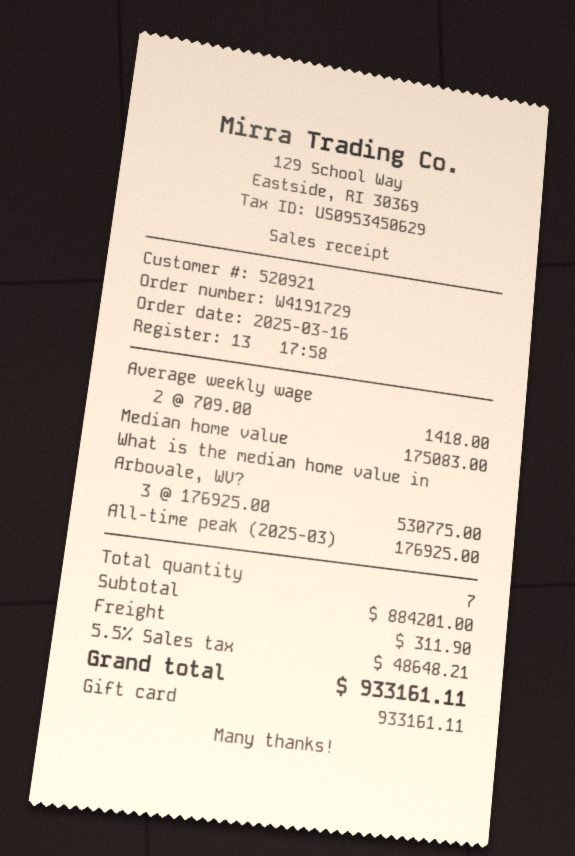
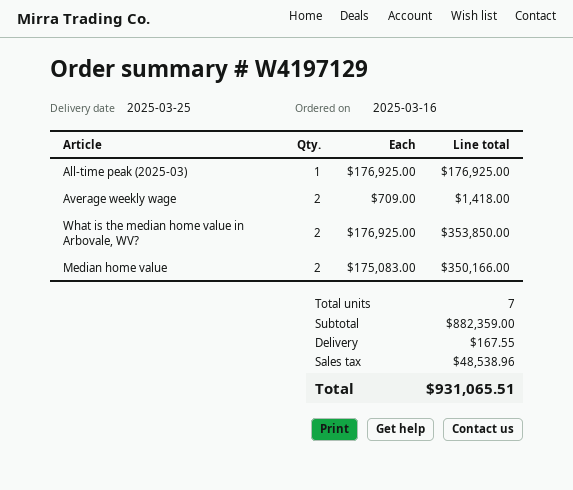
order number: W4191729 -> W4197129
Median home value: 1 x 175083.00 = 175083.00 -> 2 x 175083.00 = 350166.00
What is the median home value in Arbovale, WV?: 3 x 176925.00 = 530775.00 -> 2 x 176925.00 = 353850.00
subtotal: 884201.00 -> 882359.00
shipping: 311.90 -> 167.55
tax: 48648.21 -> 48538.96
total: 933161.11 -> 931065.51

